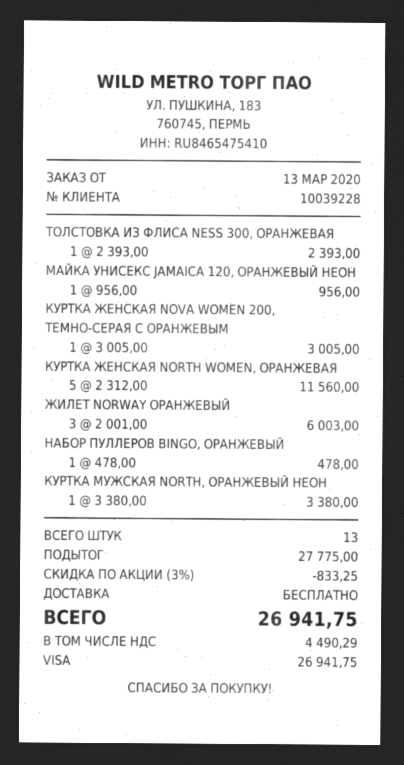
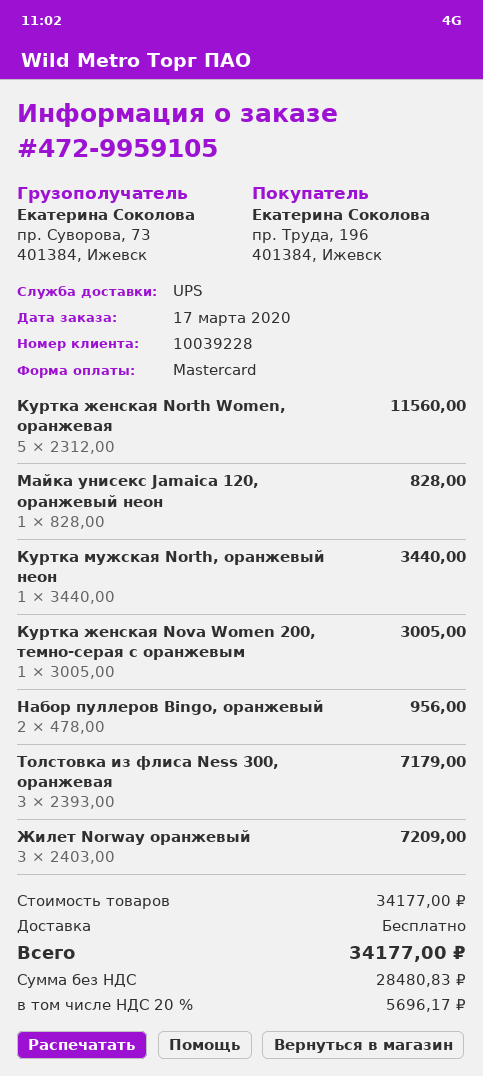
order date: 2020-03-13 -> 2020-03-17
payment method: Visa -> Mastercard
ТОЛСТОВКА ИЗ ФЛИСА NESS 300, ОРАНЖЕВАЯ: 1 x 2393.00 = 2393.00 -> 3 x 2393.00 = 7179.00
МАЙКА УНИСЕКС JAMAICA 120, ОРАНЖЕВЫЙ НЕОН: 1 x 956.00 = 956.00 -> 1 x 828.00 = 828.00
ЖИЛЕТ NORWAY ОРАНЖЕВЫЙ: 3 x 2001.00 = 6003.00 -> 3 x 2403.00 = 7209.00
НАБОР ПУЛЛЕРОВ BINGO, ОРАНЖЕВЫЙ: 1 x 478.00 = 478.00 -> 2 x 478.00 = 956.00
КУРТКА МУЖСКАЯ NORTH, ОРАНЖЕВЫЙ НЕОН: 1 x 3380.00 = 3380.00 -> 1 x 3440.00 = 3440.00
subtotal: 27775.00 -> 34177.00
discount: 3% = 833.25 -> none
tax: 4490.29 -> 5696.17
total: 26941.75 -> 34177.00

